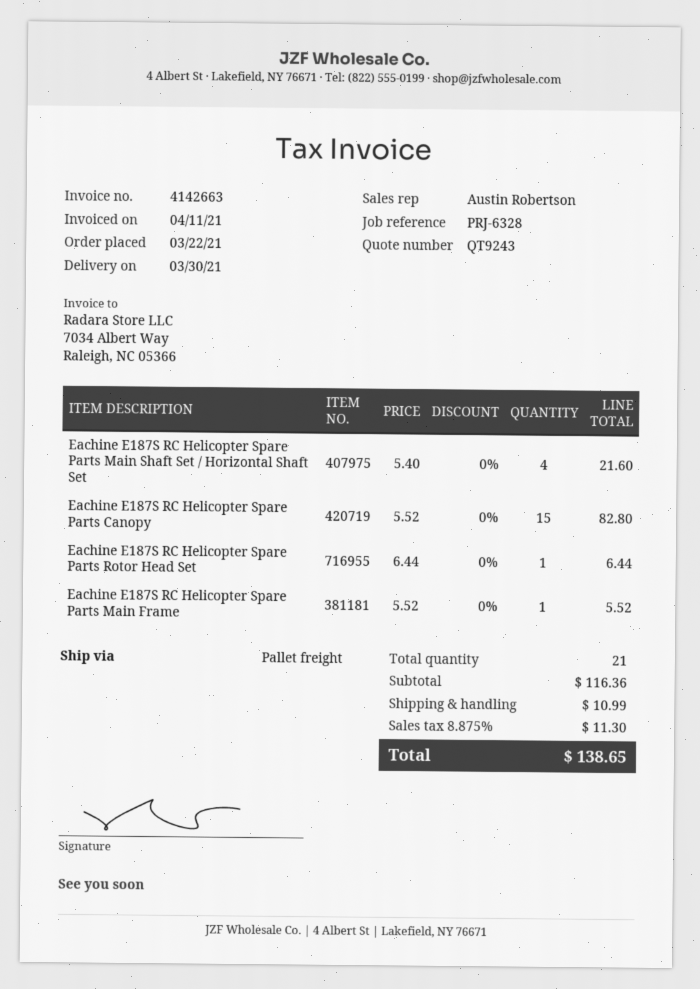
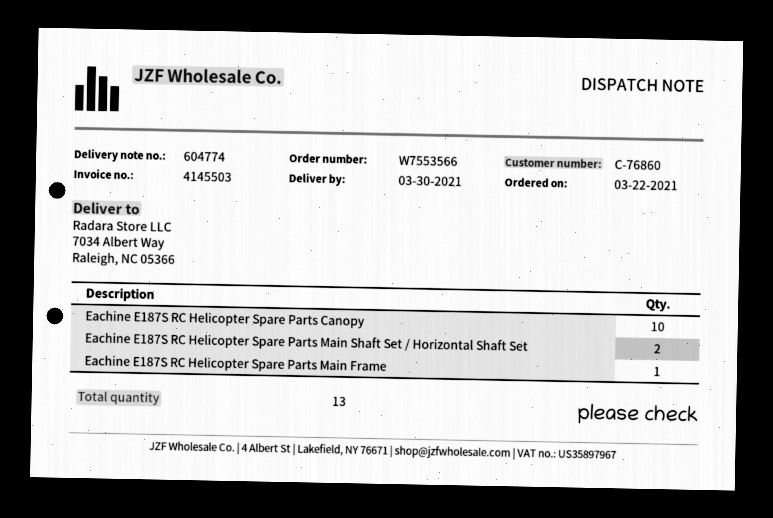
invoice number: 4142663 -> 4145503
Eachine E187S RC Helicopter Spare Parts Main Shaft Set / Horizontal Shaft Set: 4 -> 2
Eachine E187S RC Helicopter Spare Parts Canopy: 15 -> 10
Eachine E187S RC Helicopter Spare Parts Rotor Head Set: 1 -> none
total quantity: 21 -> 13

